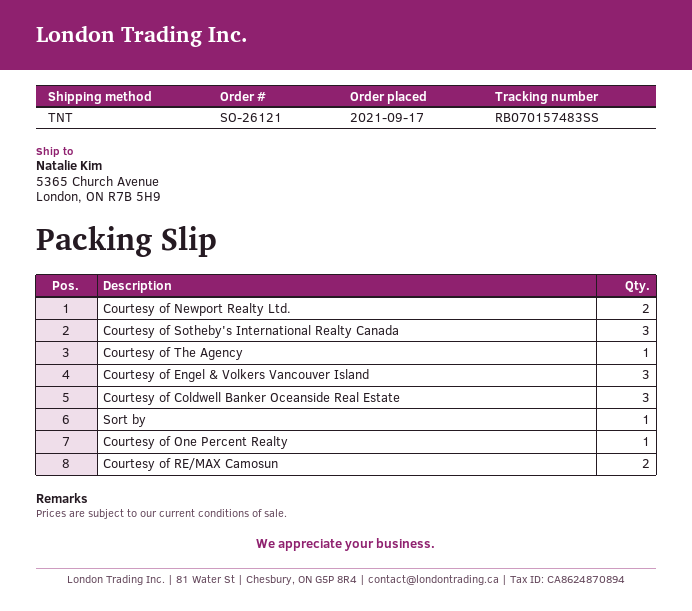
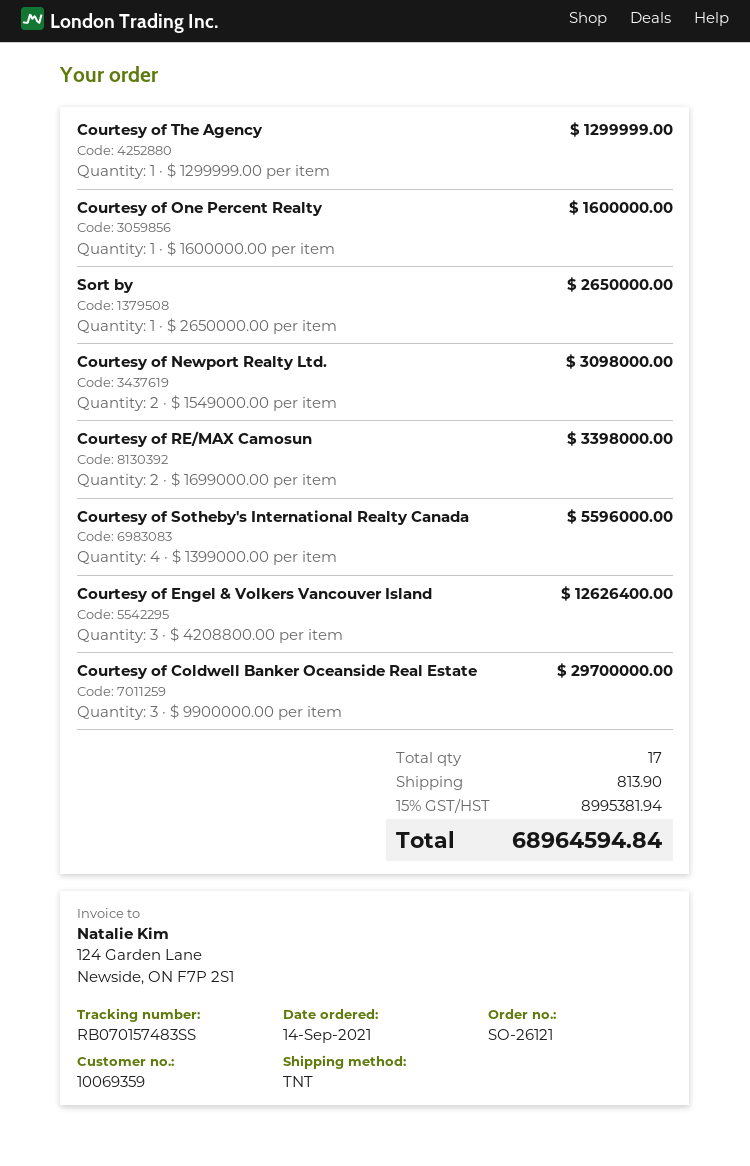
order date: 2021-09-17 -> 2021-09-14
Courtesy of Sotheby's International Realty Canada: 3 -> 4

